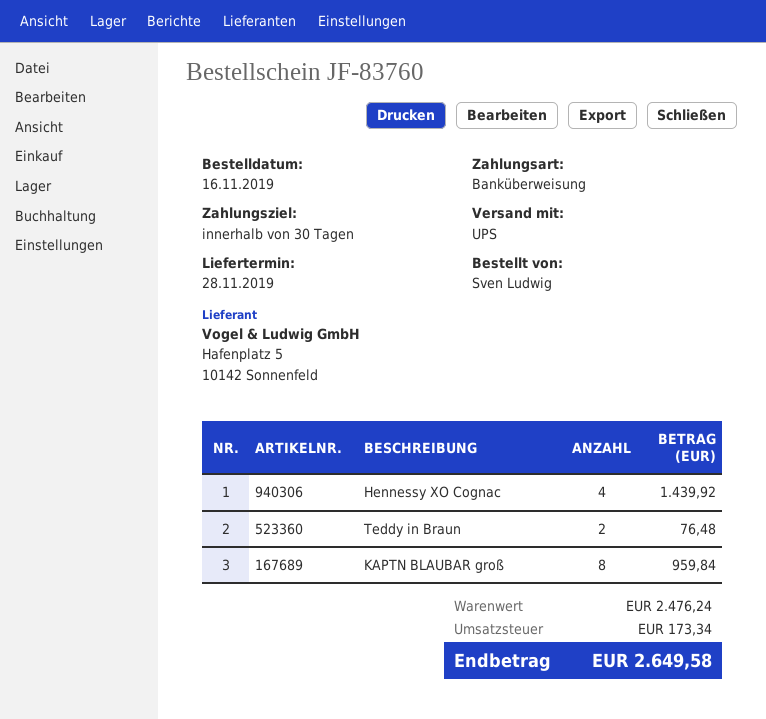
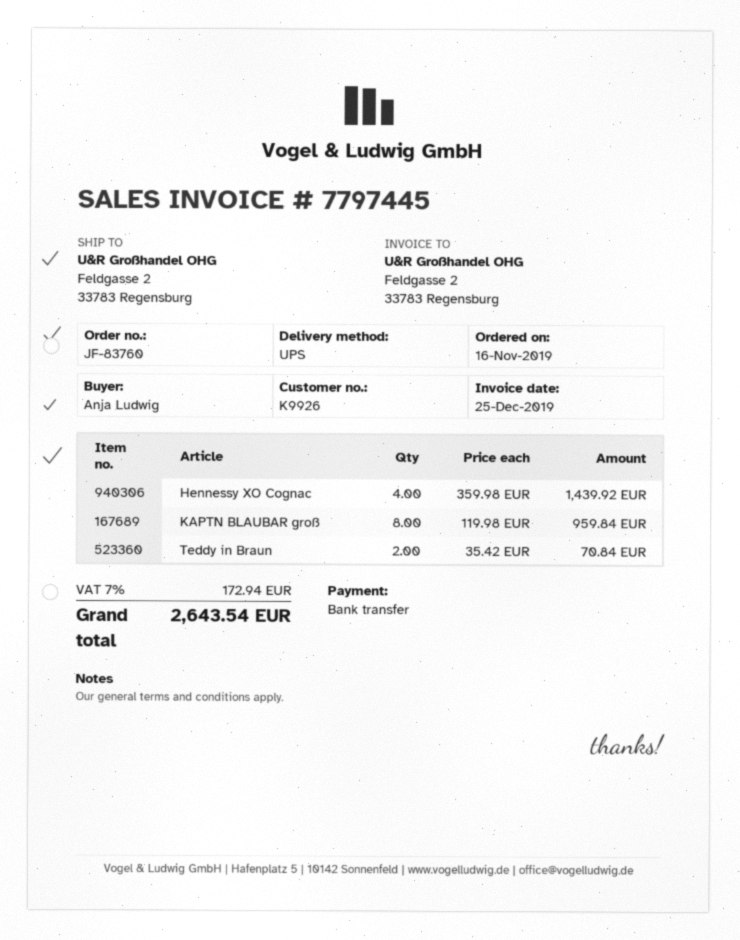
ordered by: Sven Ludwig -> Anja Ludwig
Teddy in Braun: 2 for 76.48 -> 2 for 70.84
tax: 173.34 -> 172.94
total: 2649.58 -> 2643.54

